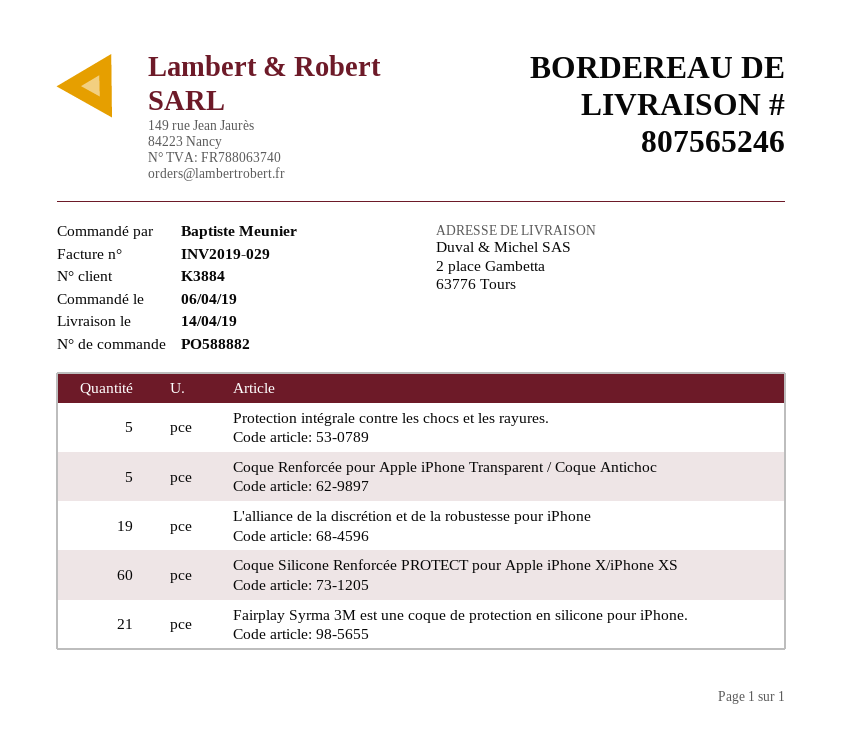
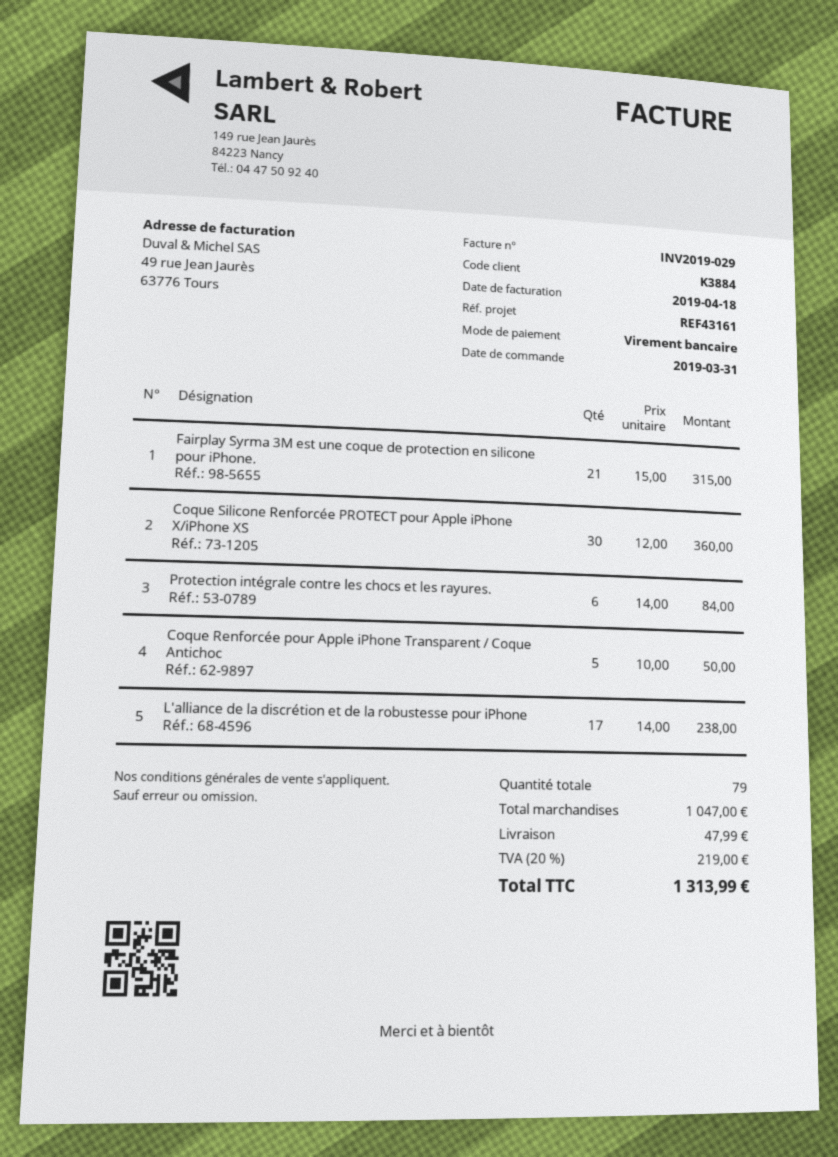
order date: 2019-04-06 -> 2019-03-31
Protection intégrale contre les chocs et les rayures.: 5 -> 6
L'alliance de la discrétion et de la robustesse pour iPhone: 19 -> 17
Coque Silicone Renforcée PROTECT pour Apple iPhone X/iPhone XS: 60 -> 30

